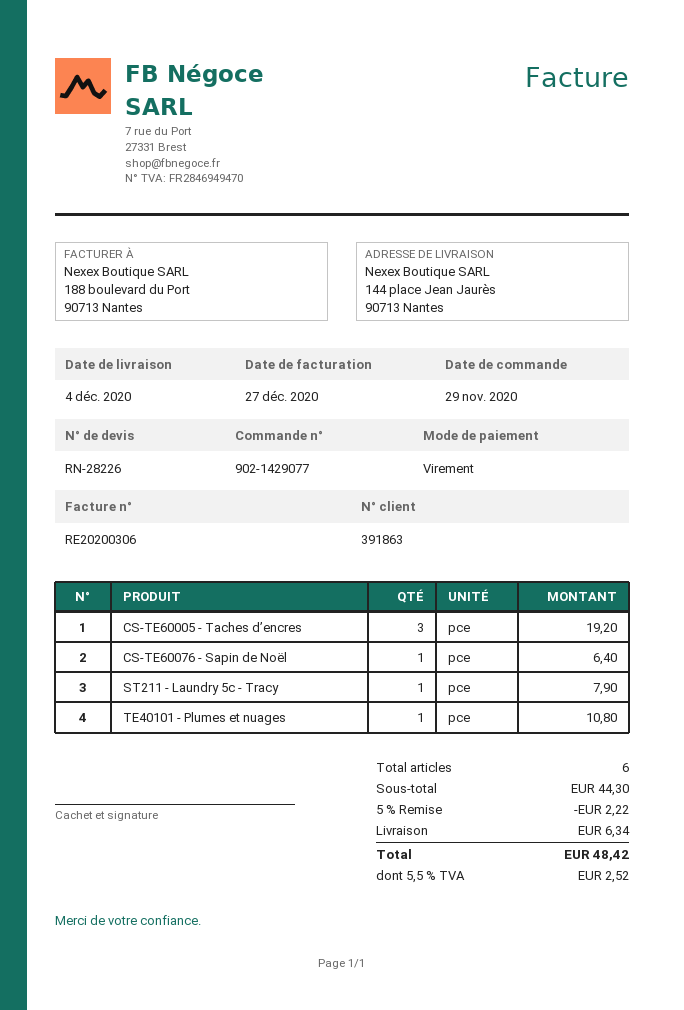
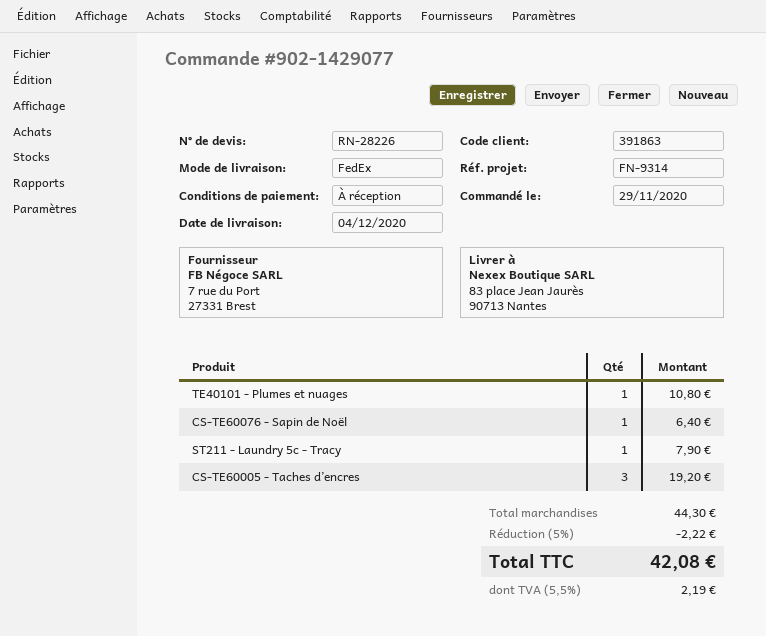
ship to: 144 place Jean Jaurès, 90713 Nantes -> 83 place Jean Jaurès, 90713 Nantes
shipping: 6.34 -> none
tax: 5.5% = 2.52 -> 5.5% = 2.19
total: 48.42 -> 42.08

